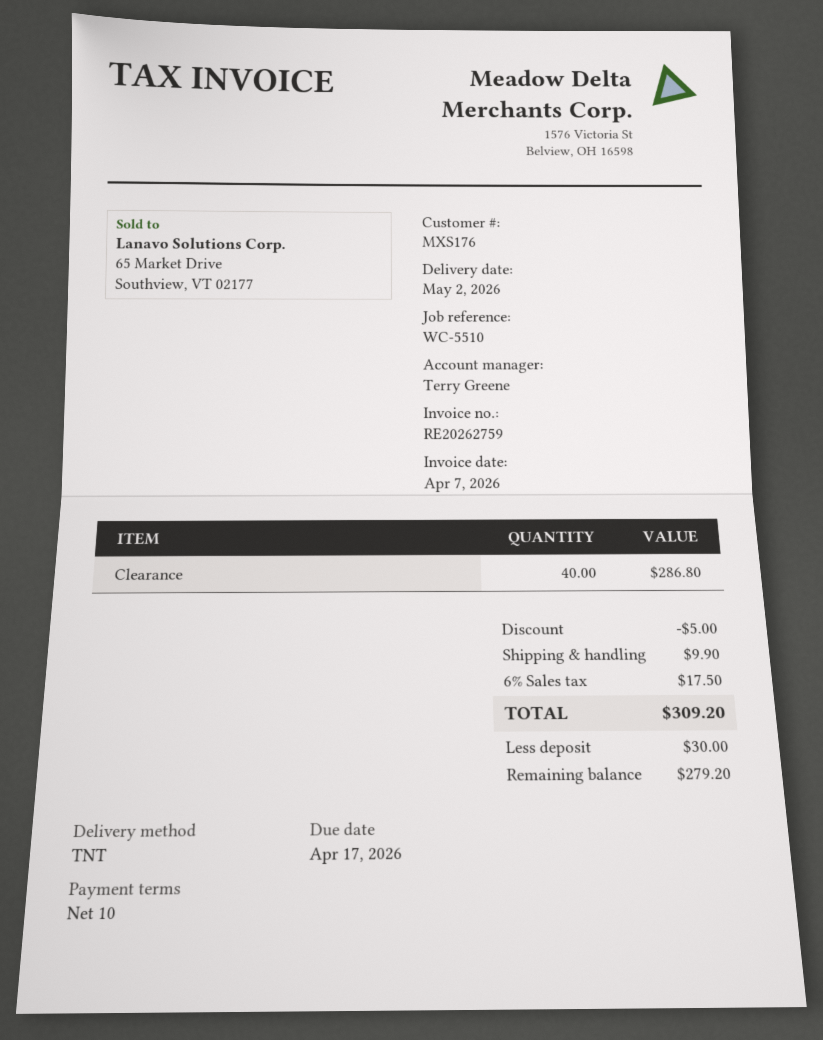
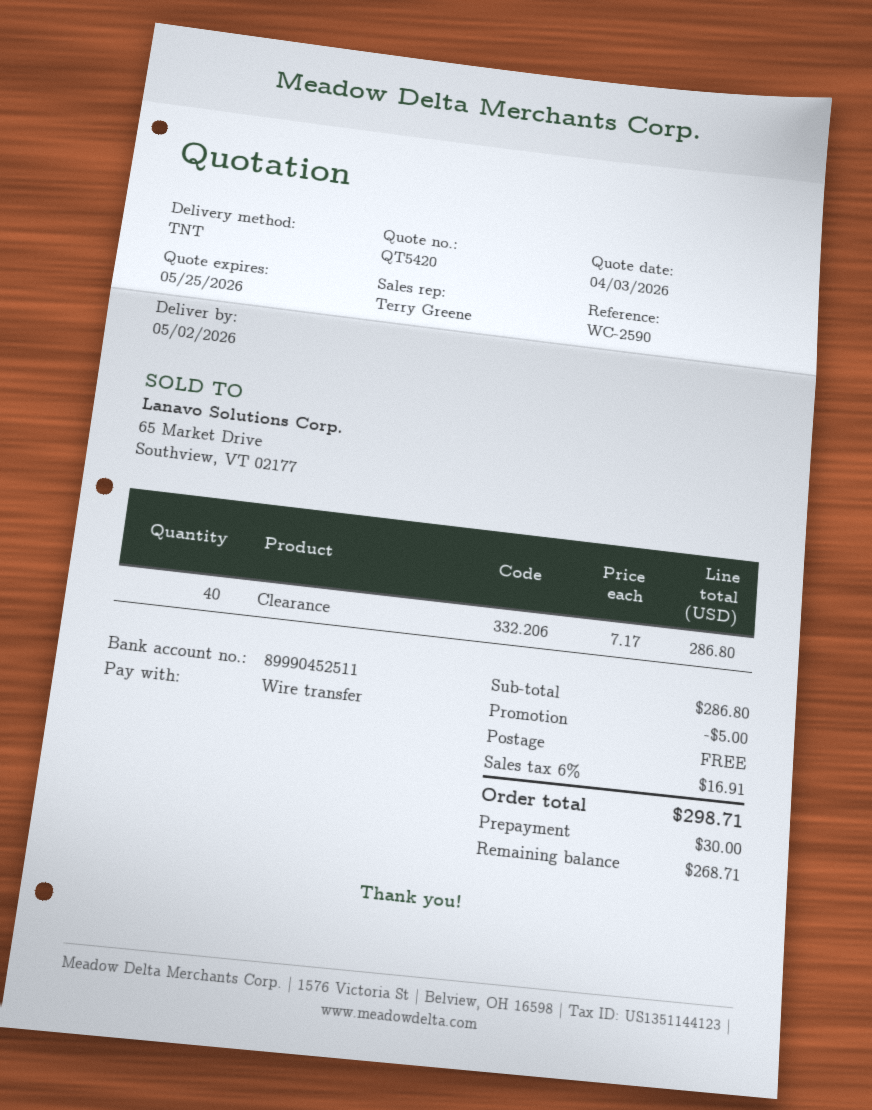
reference: WC-5510 -> WC-2590
shipping: 9.90 -> 0.00
tax: 6% = 17.50 -> 6% = 16.91
total: 309.20 -> 298.71
balance: 279.20 -> 268.71

